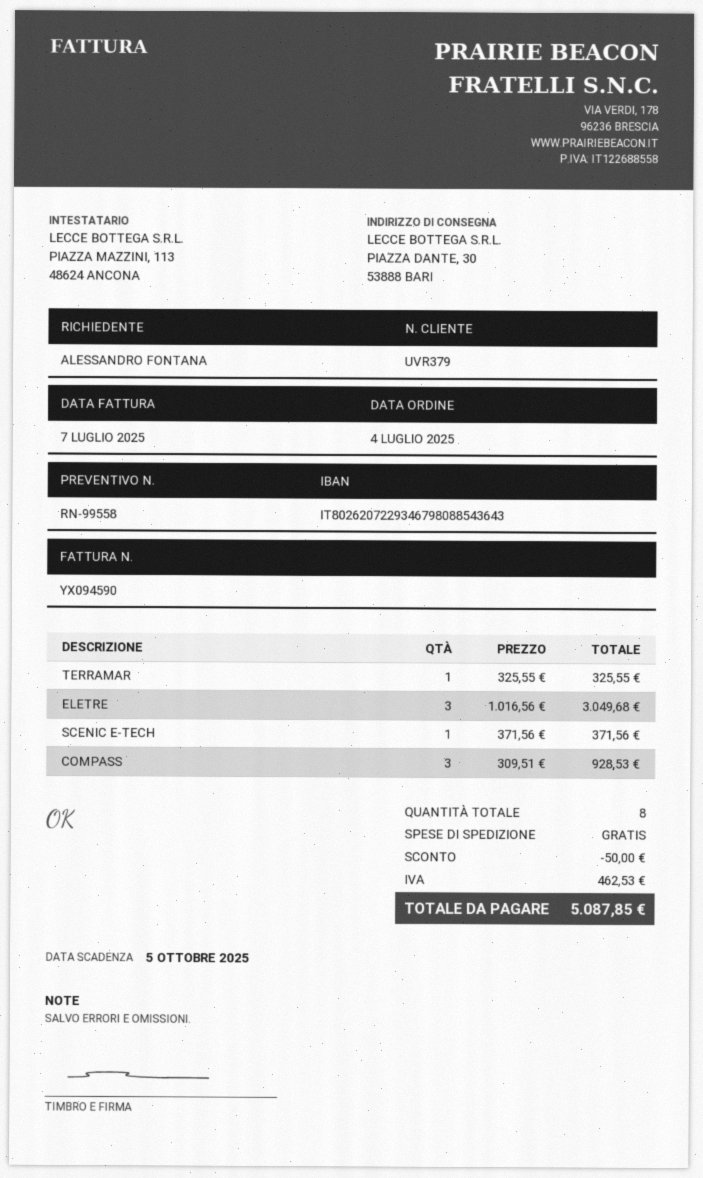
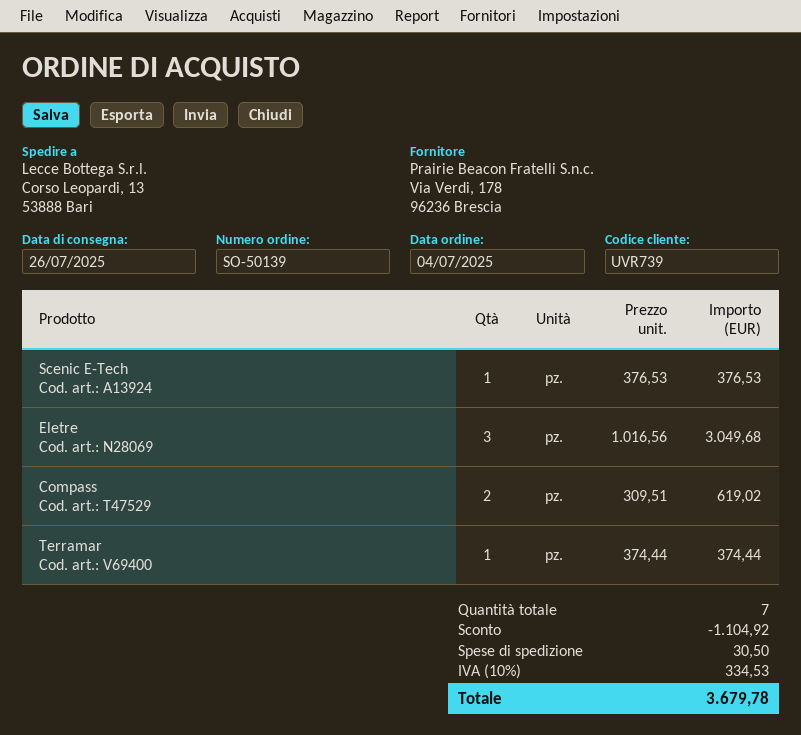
customer number: UVR379 -> UVR739
ship to: PIAZZA DANTE, 30, 53888 BARI -> Corso Leopardi, 13, 53888 Bari
TERRAMAR: 1 x 325.55 = 325.55 -> 1 x 374.44 = 374.44
SCENIC E-TECH: 1 x 371.56 = 371.56 -> 1 x 376.53 = 376.53
COMPASS: 3 x 309.51 = 928.53 -> 2 x 309.51 = 619.02
total quantity: 8 -> 7
discount: 50.00 -> 1104.92
shipping: 0.00 -> 30.50
tax: 462.53 -> 334.53
total: 5087.85 -> 3679.78

